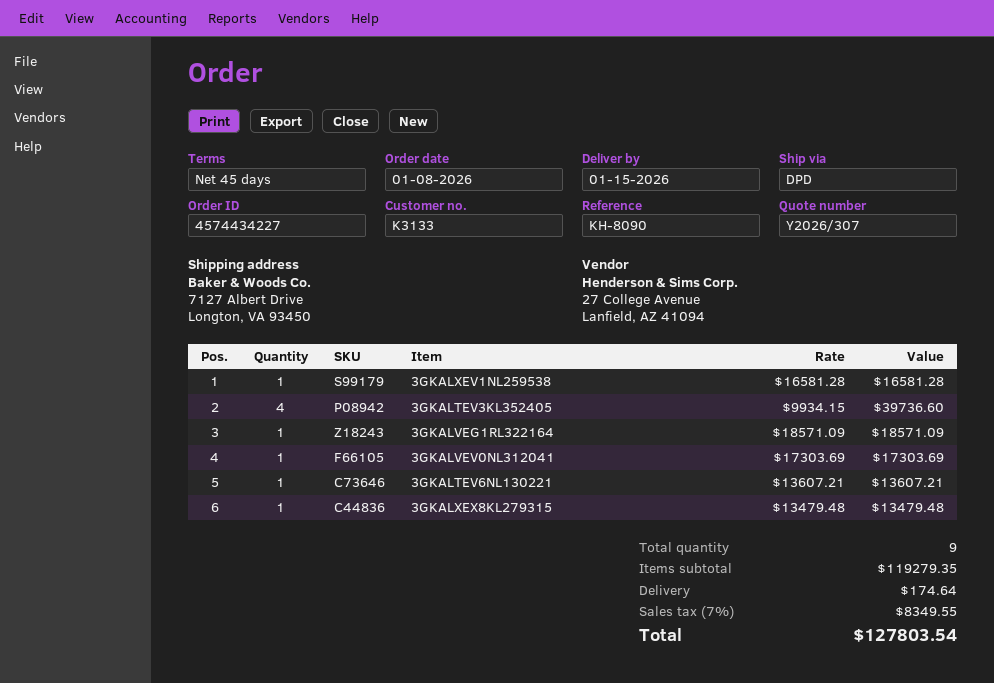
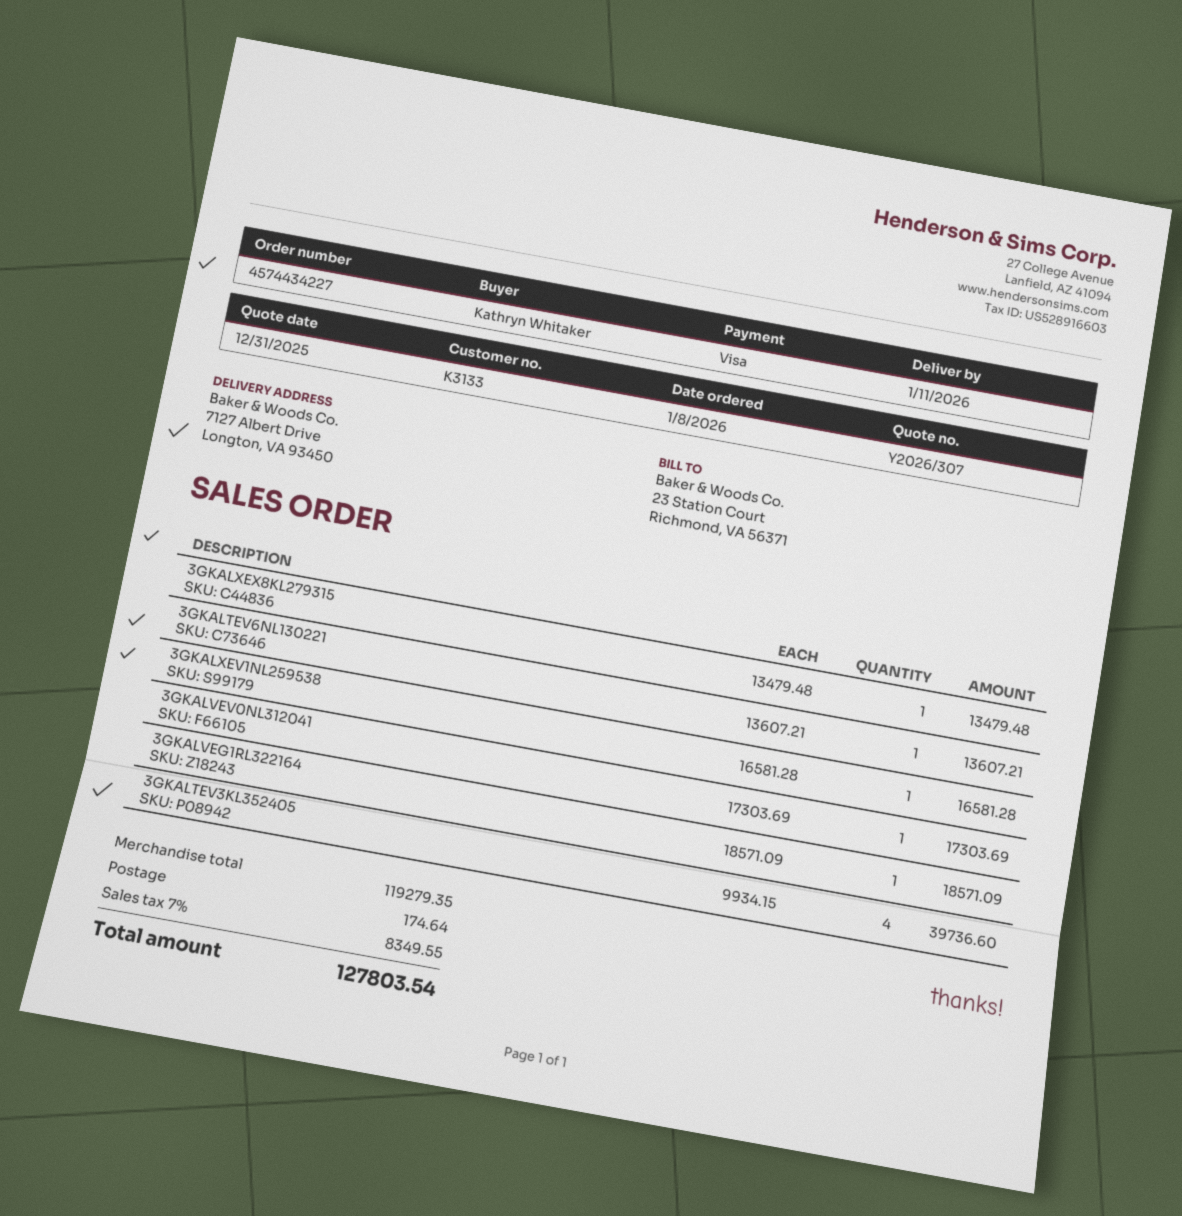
delivery date: 2026-01-15 -> 2026-01-11

